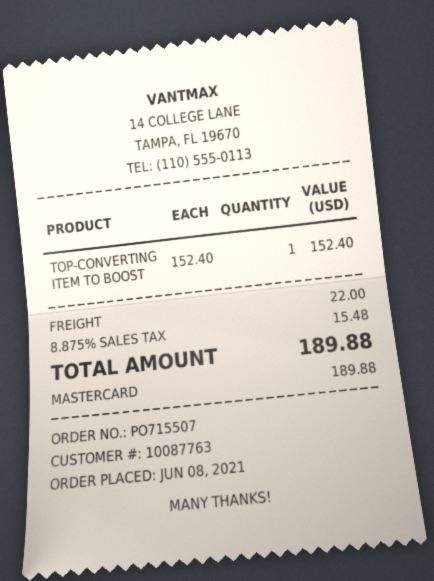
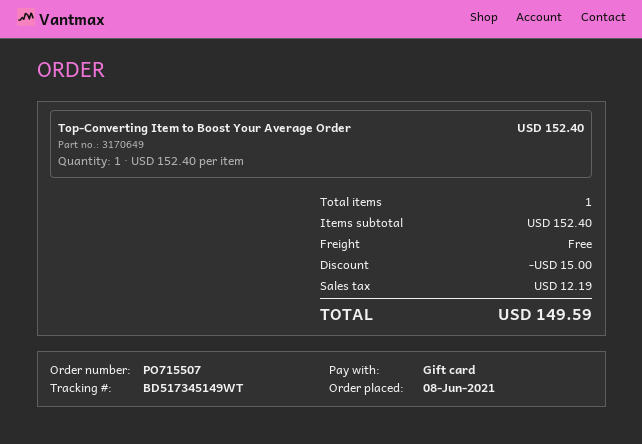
payment method: Mastercard -> gift card
discount: none -> 15.00
shipping: 22.00 -> 0.00
tax: 15.48 -> 12.19
total: 189.88 -> 149.59

